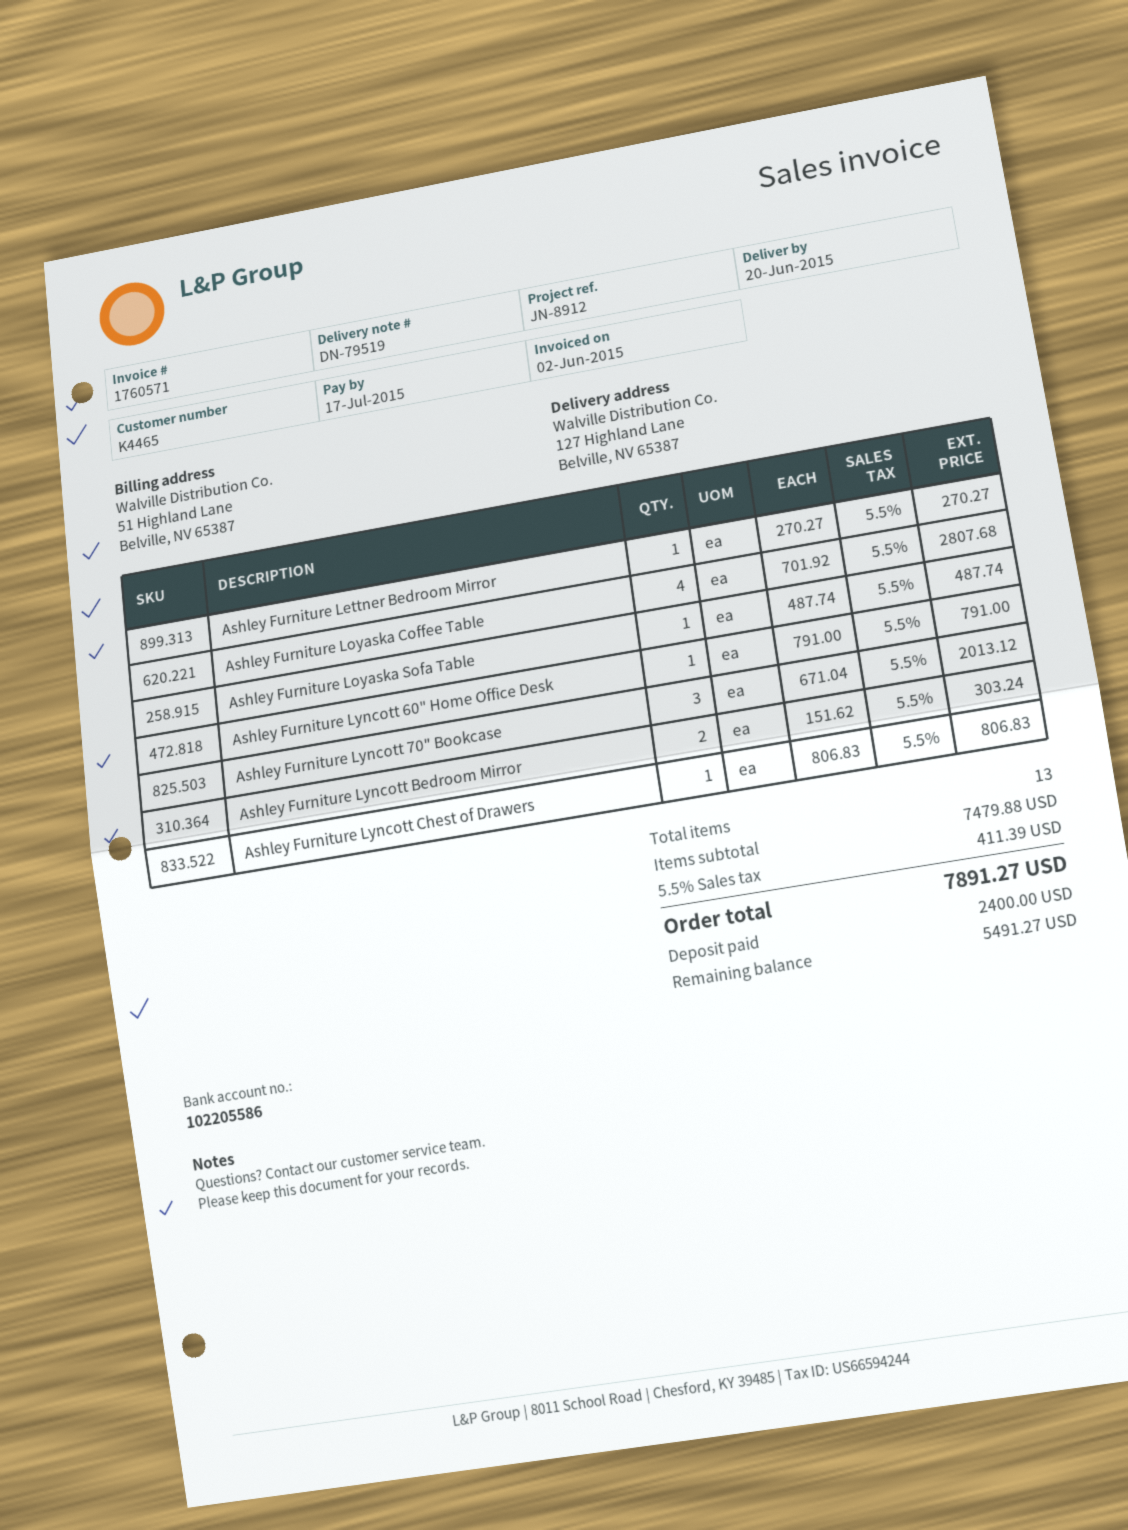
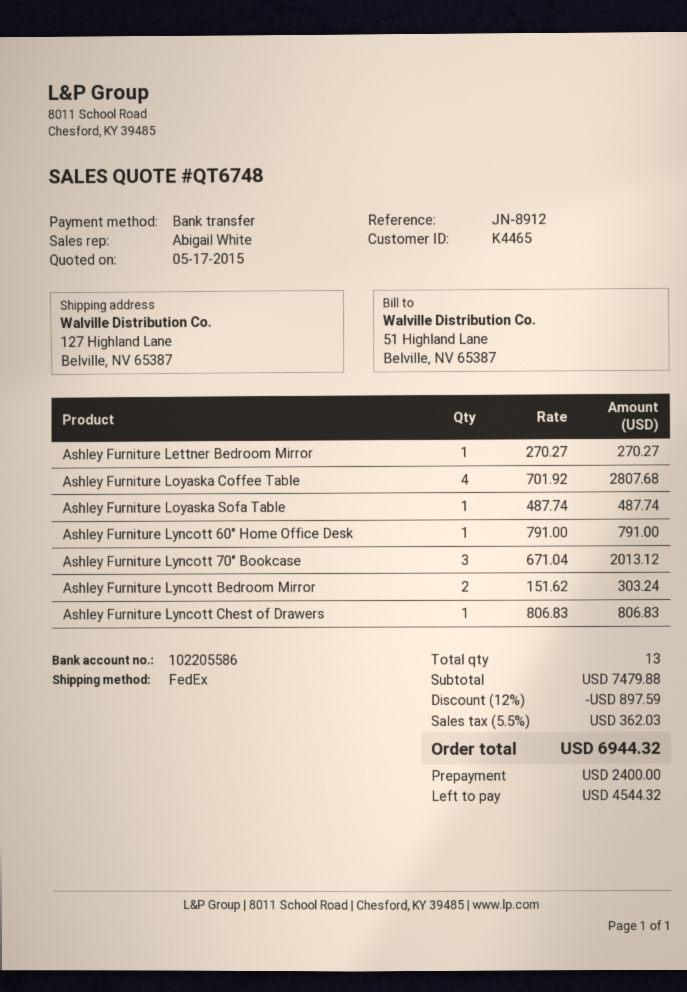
discount: none -> 12% = 897.59
tax: 5.5% = 411.39 -> 5.5% = 362.03
total: 7891.27 -> 6944.32
balance: 5491.27 -> 4544.32

